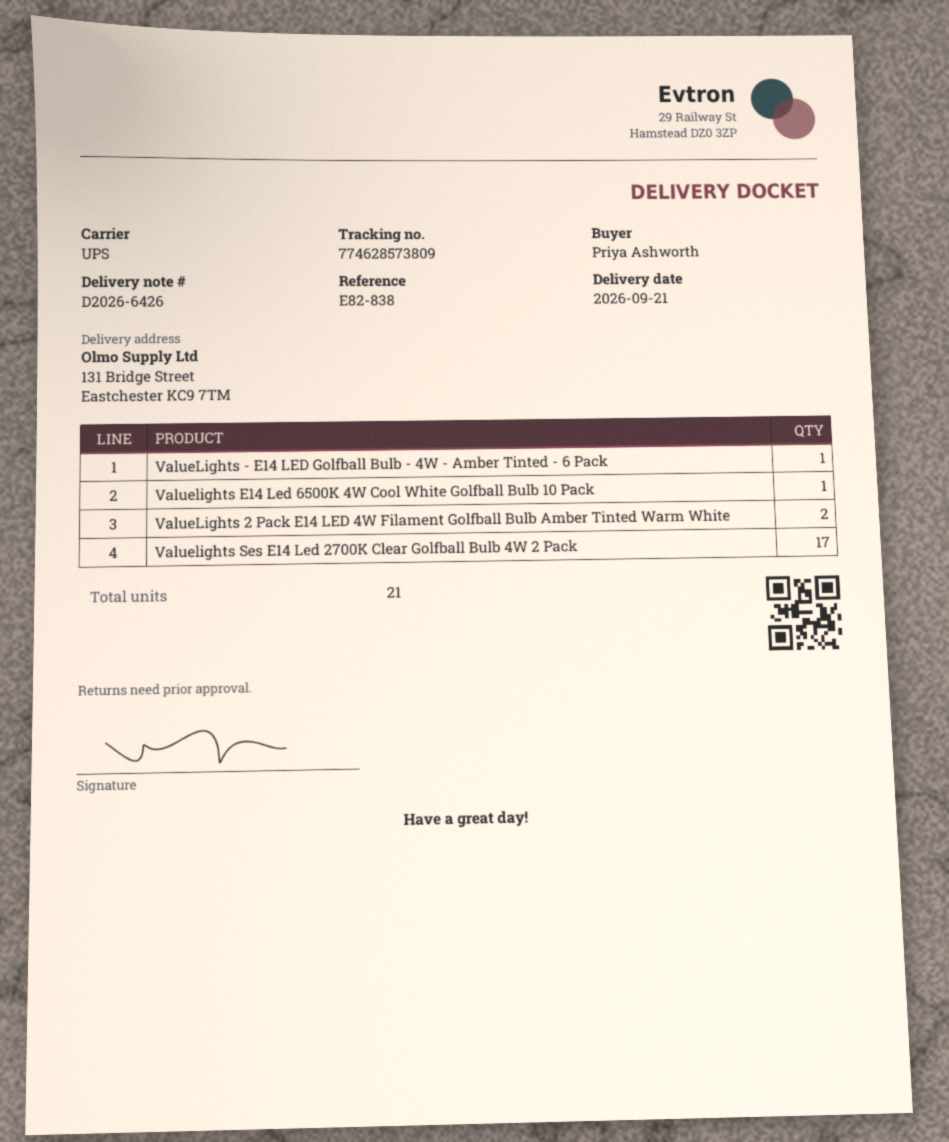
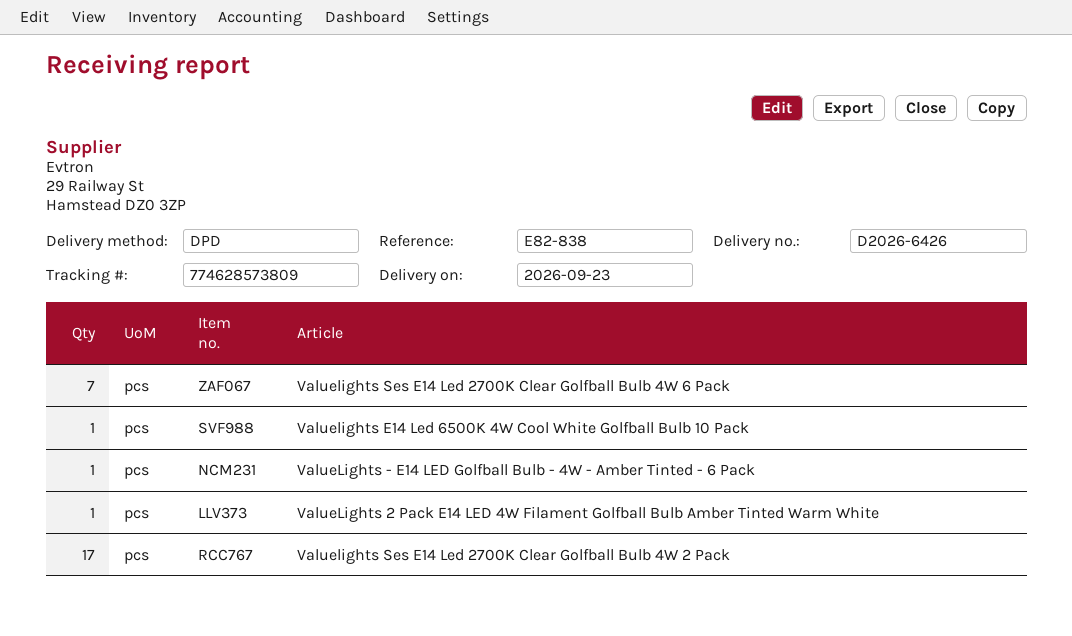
delivery date: 2026-09-21 -> 2026-09-23
shipping method: UPS -> DPD
ValueLights 2 Pack E14 LED 4W Filament Golfball Bulb Amber Tinted Warm White: 2 -> 1
Valuelights Ses E14 Led 2700K Clear Golfball Bulb 4W 6 Pack: none -> 7

